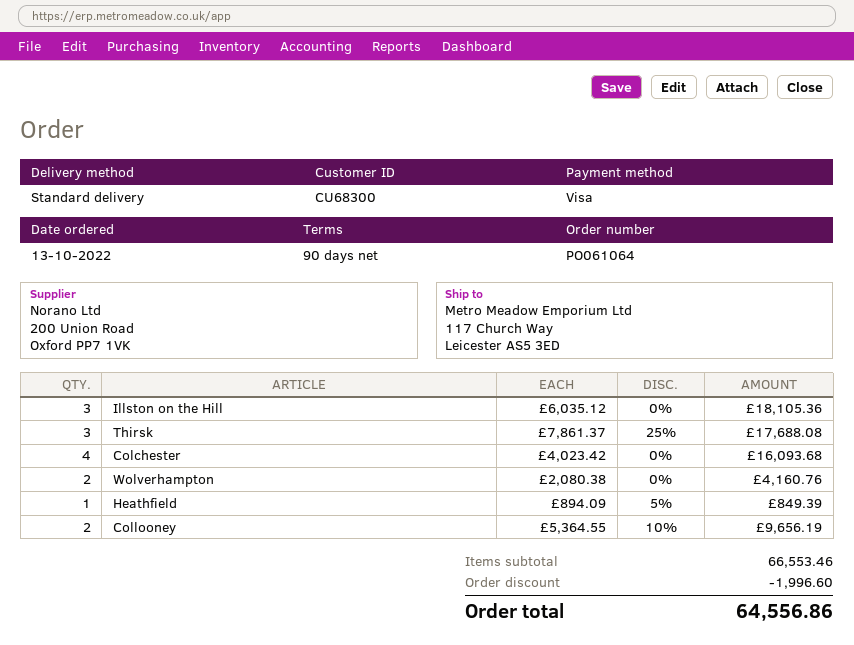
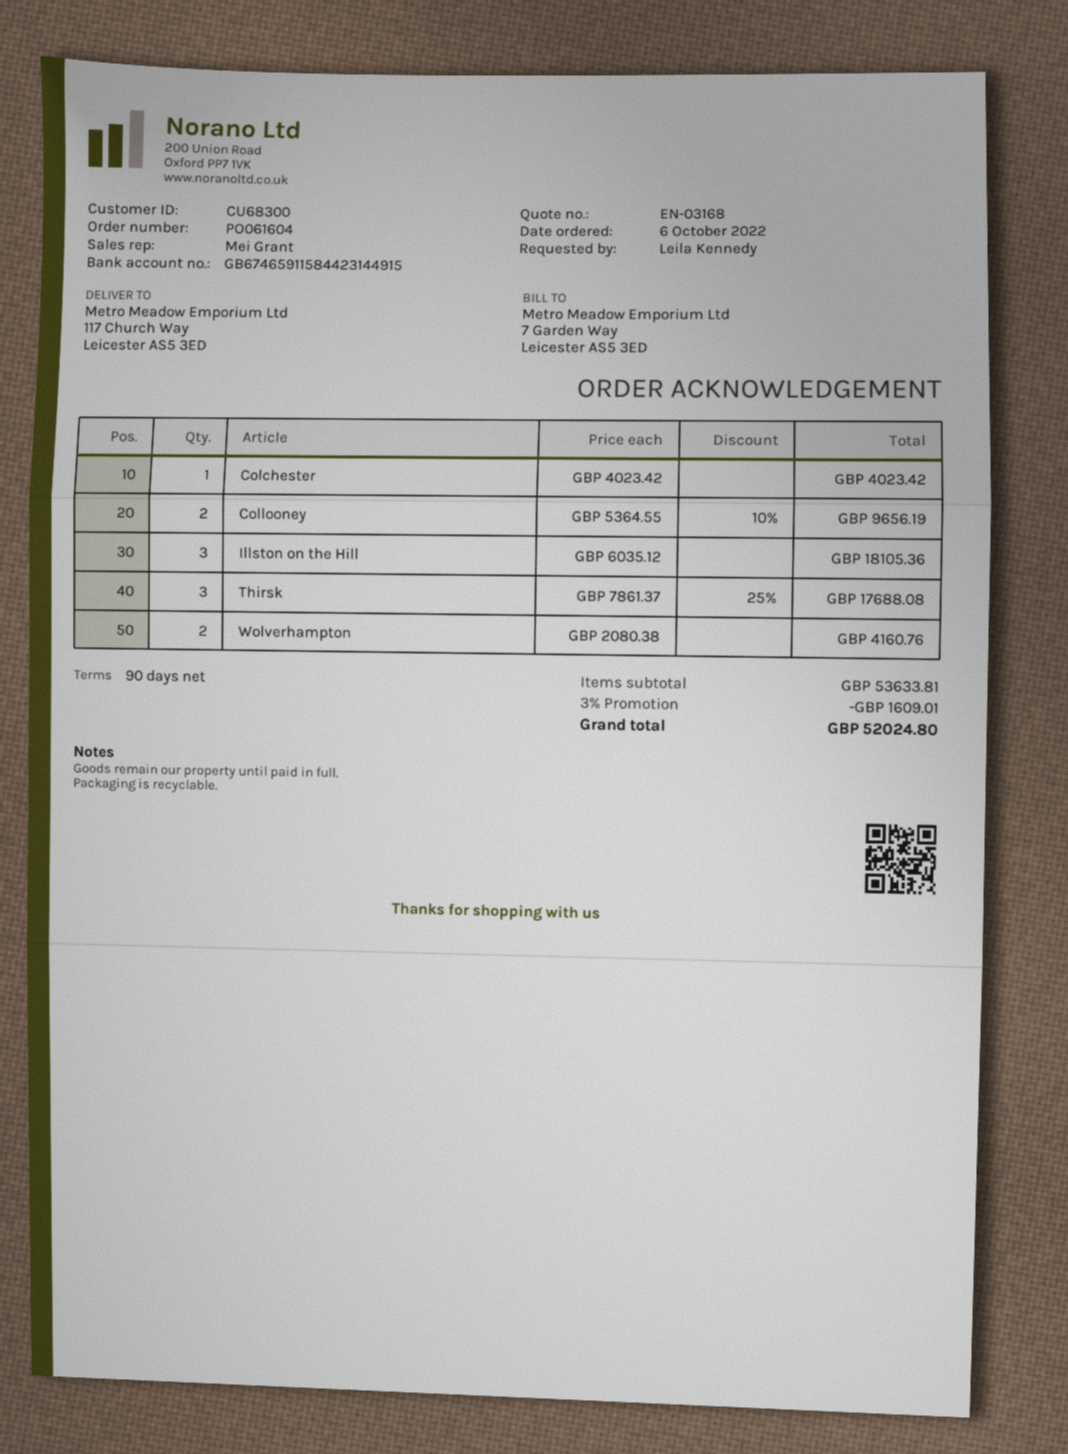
order number: PO061064 -> PO061604
order date: 2022-10-13 -> 2022-10-06
Colchester: 4 x 4023.42 = 16093.68 -> 1 x 4023.42 = 4023.42
Heathfield: 1 x 894.09 - 5% = 849.39 -> none
subtotal: 66553.46 -> 53633.81
discount: 1996.60 -> 1609.01
total: 64556.86 -> 52024.80

